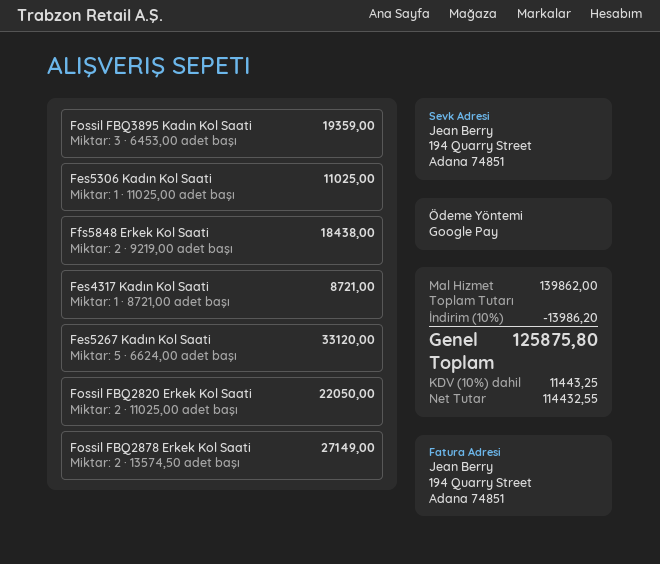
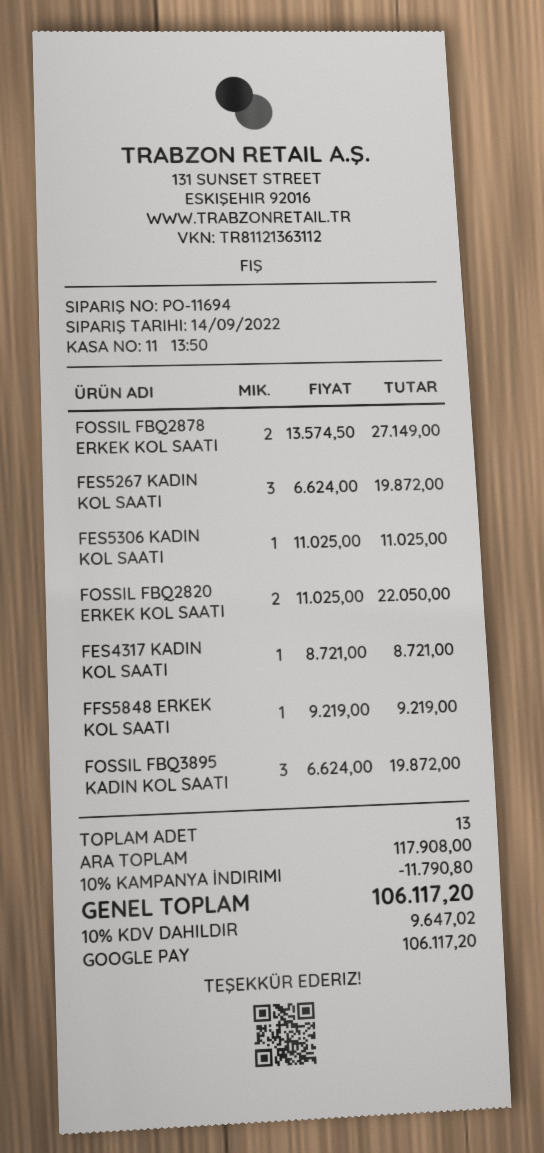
Fossil FBQ3895 Kadın Kol Saati: 3 x 6453.00 = 19359.00 -> 3 x 6624.00 = 19872.00
Ffs5848 Erkek Kol Saati: 2 x 9219.00 = 18438.00 -> 1 x 9219.00 = 9219.00
Fes5267 Kadın Kol Saati: 5 x 6624.00 = 33120.00 -> 3 x 6624.00 = 19872.00
subtotal: 139862.00 -> 117908.00
discount: 10% = 13986.20 -> 10% = 11790.80
tax: 10% = 11443.25 -> 10% = 9647.02
total: 125875.80 -> 106117.20

